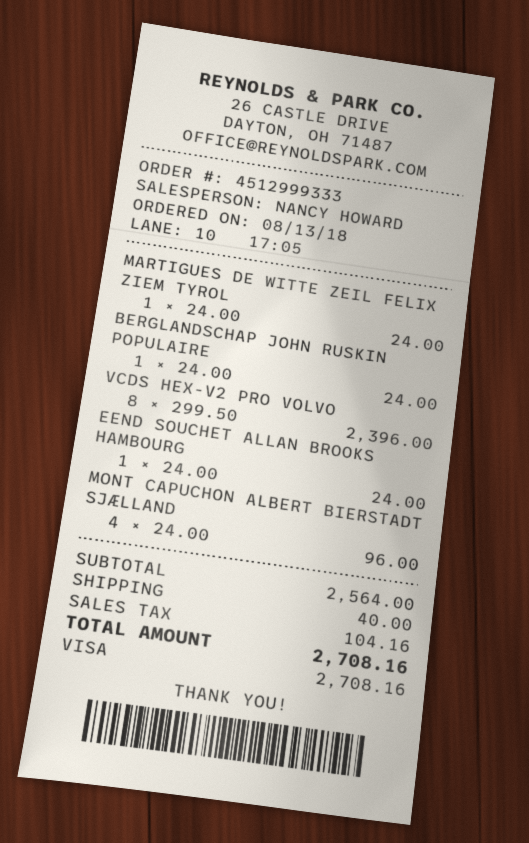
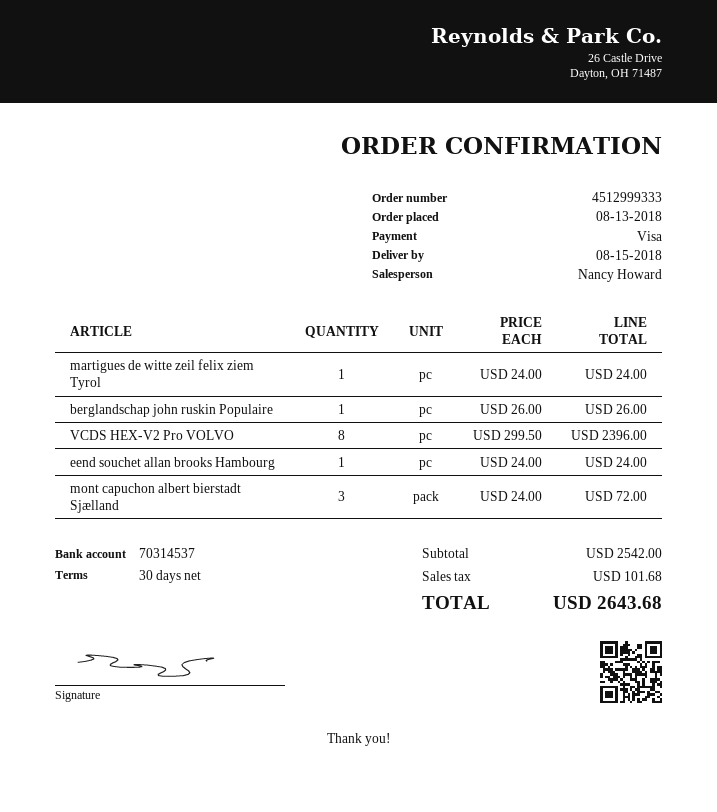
BERGLANDSCHAP JOHN RUSKIN POPULAIRE: 1 x 24.00 = 24.00 -> 1 x 26.00 = 26.00
MONT CAPUCHON ALBERT BIERSTADT SJÆLLAND: 4 x 24.00 = 96.00 -> 3 x 24.00 = 72.00
subtotal: 2564.00 -> 2542.00
shipping: 40.00 -> none
tax: 104.16 -> 101.68
total: 2708.16 -> 2643.68

